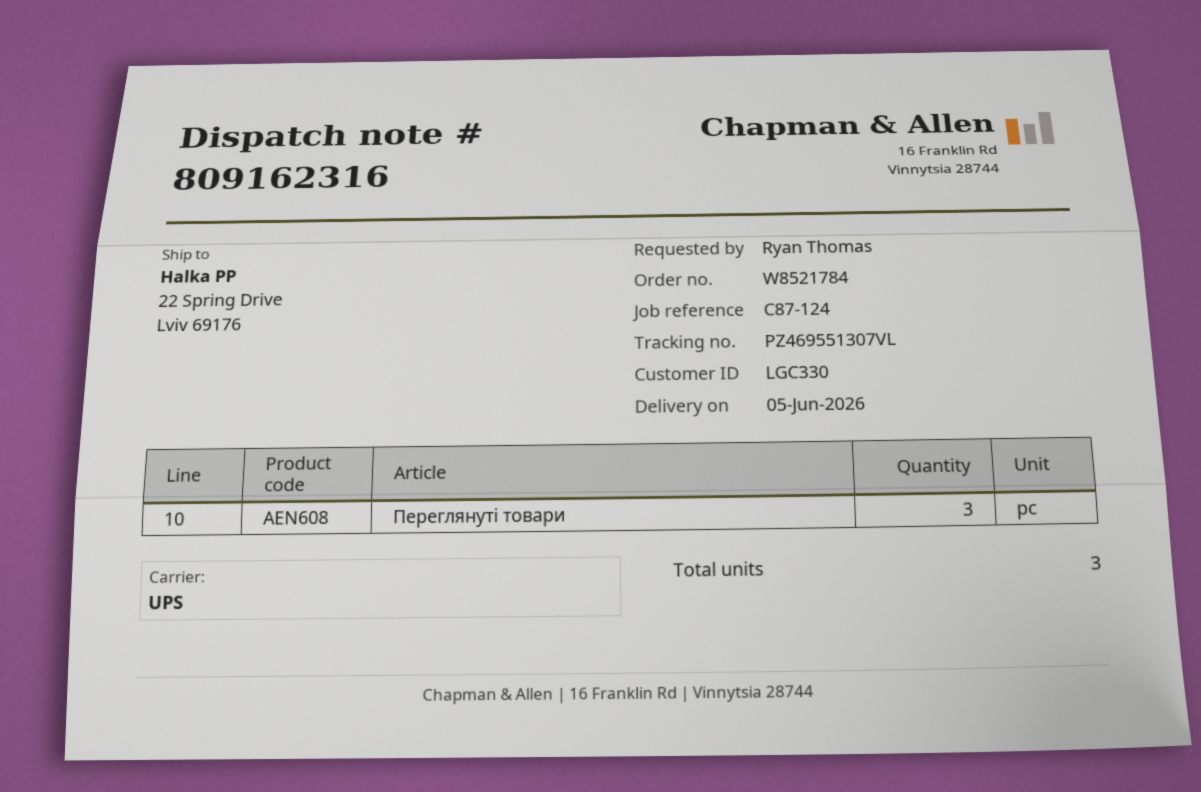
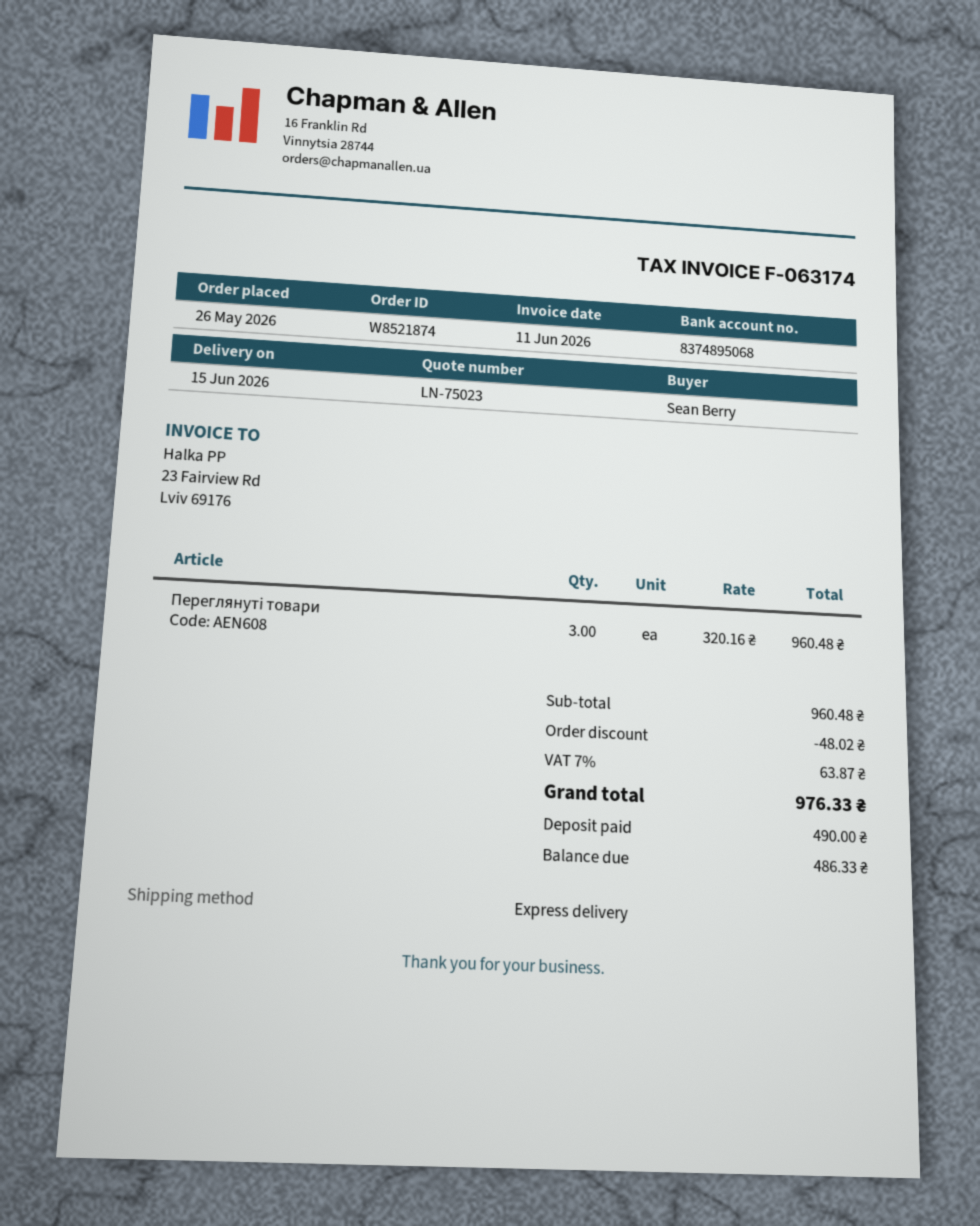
order number: W8521784 -> W8521874
delivery date: 2026-06-05 -> 2026-06-15
ordered by: Ryan Thomas -> Sean Berry
shipping method: UPS -> express

